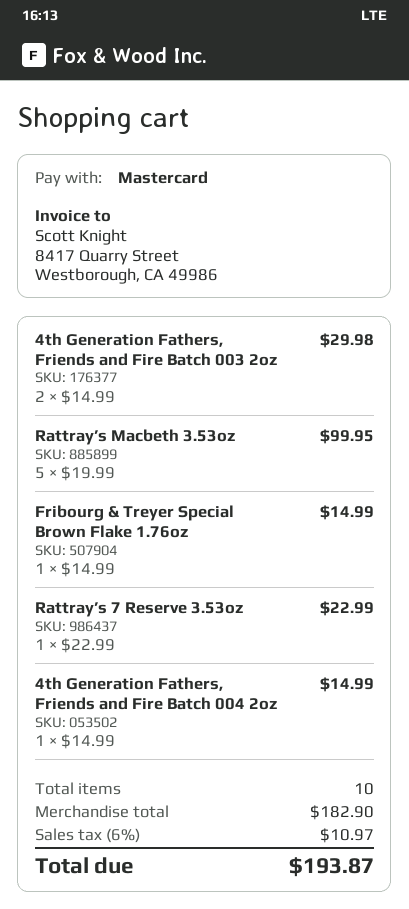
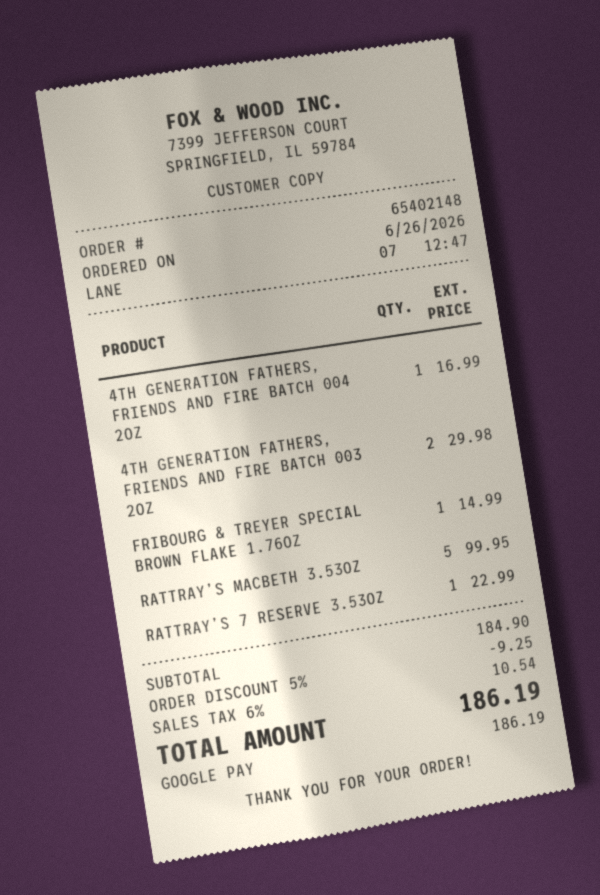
payment method: Mastercard -> Google Pay
4th Generation Fathers, Friends and Fire Batch 004 2oz: 1 for 14.99 -> 1 for 16.99
subtotal: 182.90 -> 184.90
discount: none -> 5% = 9.25
tax: 6% = 10.97 -> 6% = 10.54
total: 193.87 -> 186.19

